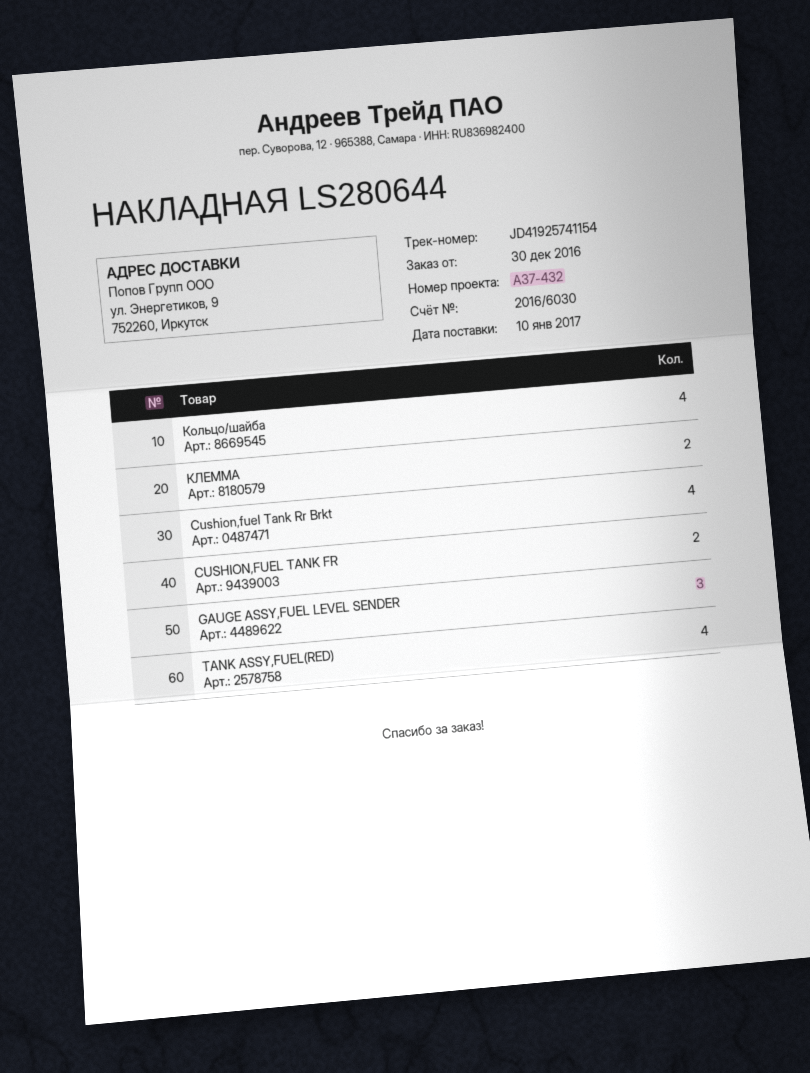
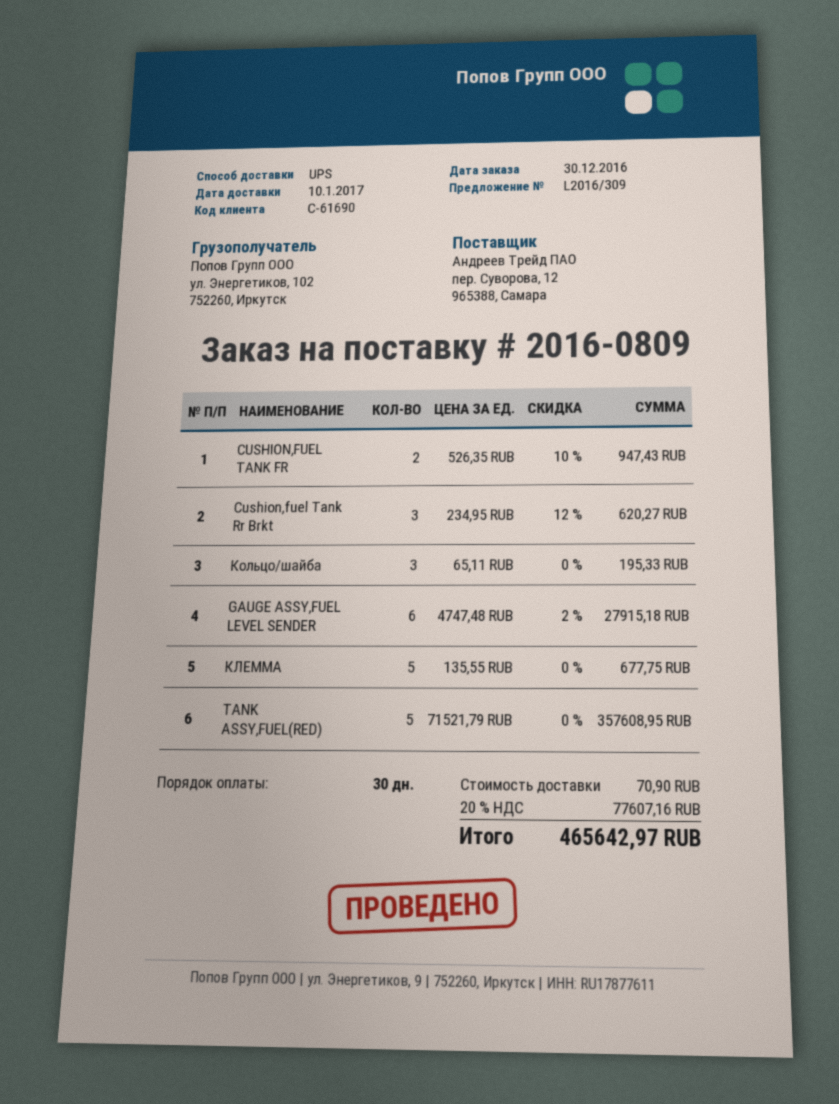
ship to: ул. Энергетиков, 9, 752260, Иркутск -> ул. Энергетиков, 102, 752260, Иркутск
Кольцо/шайба: 4 -> 3
КЛЕММА: 2 -> 5
Cushion,fuel Tank Rr Brkt: 4 -> 3
GAUGE ASSY,FUEL LEVEL SENDER: 3 -> 6
TANK ASSY,FUEL(RED): 4 -> 5

